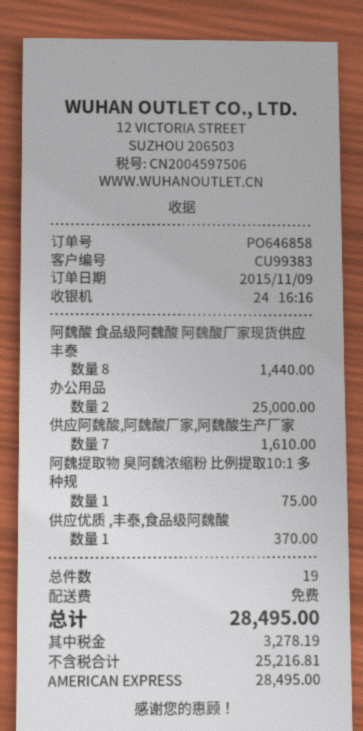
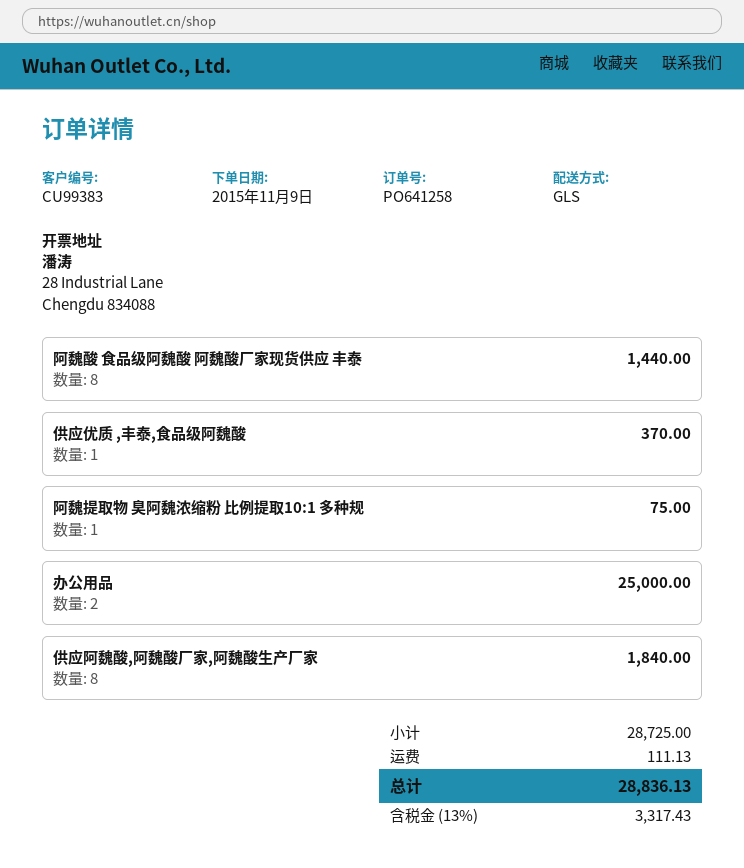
order number: PO646858 -> PO641258
供应阿魏酸,阿魏酸厂家,阿魏酸生产厂家: 7 for 1610.00 -> 8 for 1840.00
shipping: 0.00 -> 111.13
tax: 3278.19 -> 3317.43
total: 28495.00 -> 28836.13

